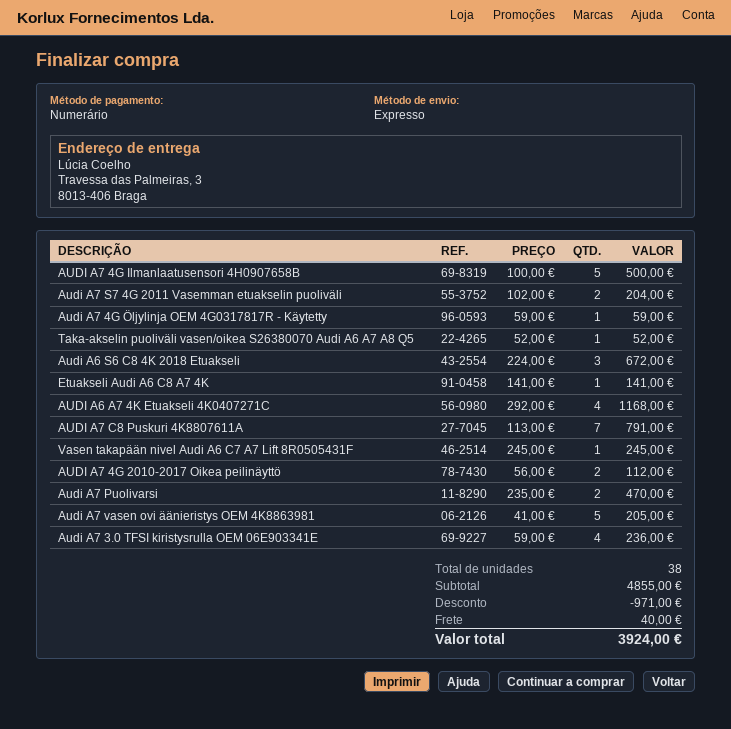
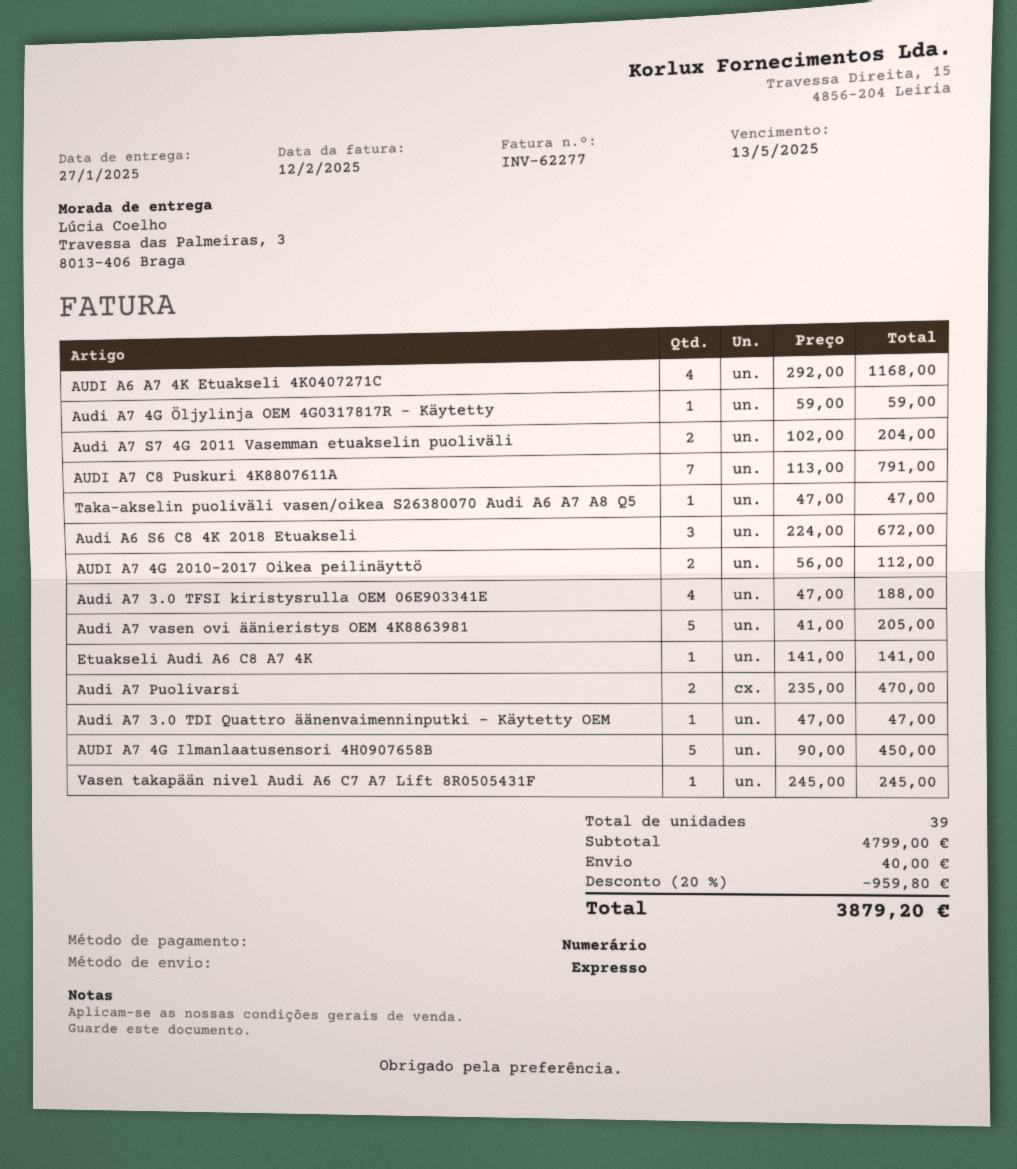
AUDI A7 4G Ilmanlaatusensori 4H0907658B: 5 x 100.00 = 500.00 -> 5 x 90.00 = 450.00
Taka-akselin puoliväli vasen/oikea S26380070 Audi A6 A7 A8 Q5: 1 x 52.00 = 52.00 -> 1 x 47.00 = 47.00
Audi A7 3.0 TFSI kiristysrulla OEM 06E903341E: 4 x 59.00 = 236.00 -> 4 x 47.00 = 188.00
Audi A7 3.0 TDI Quattro äänenvaimenninputki - Käytetty OEM: none -> 1 x 47.00 = 47.00
total quantity: 38 -> 39
subtotal: 4855.00 -> 4799.00
discount: 971.00 -> 959.80
total: 3924.00 -> 3879.20

